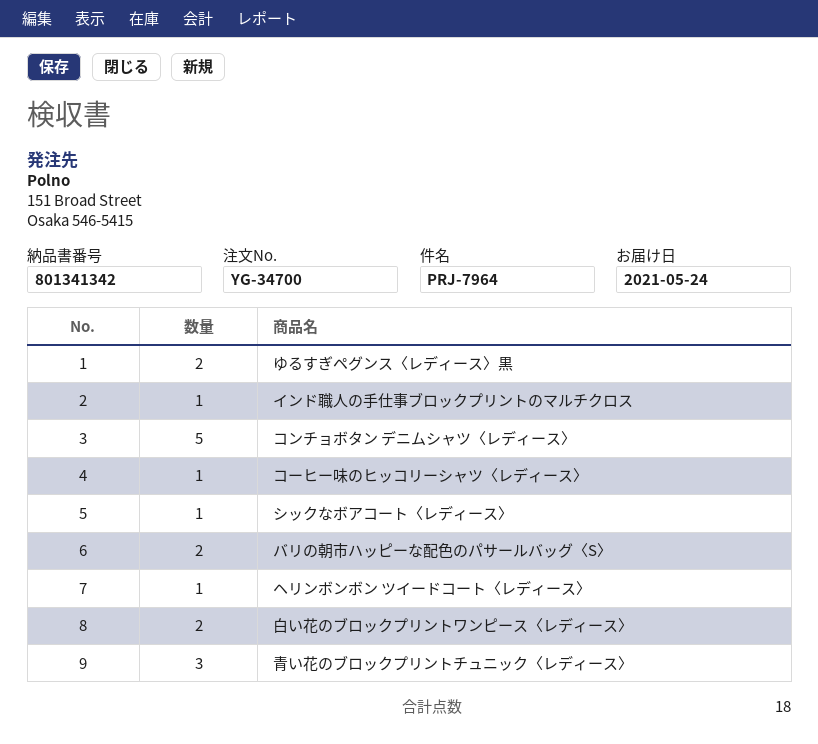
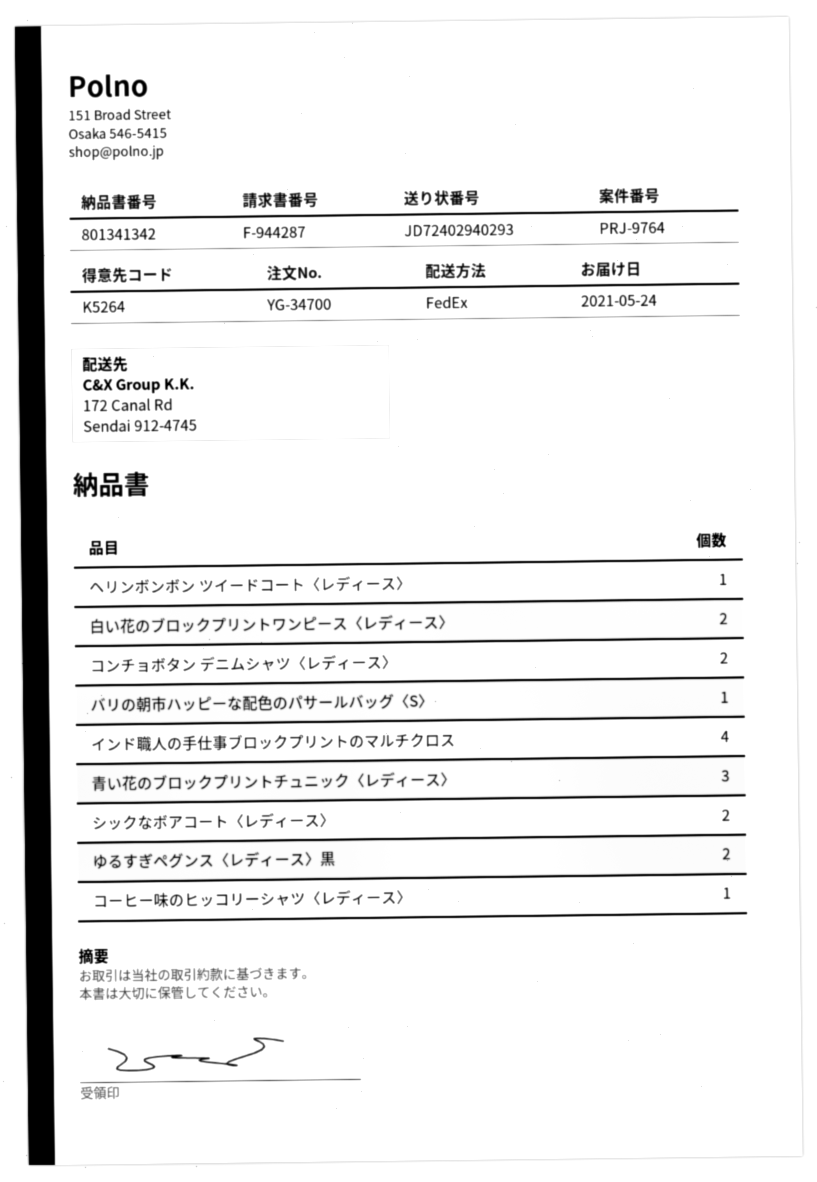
reference: PRJ-7964 -> PRJ-9764
インド職人の手仕事ブロックプリントのマルチクロス: 1 -> 4
コンチョボタン デニムシャツ〈レディース〉: 5 -> 2
シックなボアコート〈レディース〉: 1 -> 2
バリの朝市ハッピーな配色のパサールバッグ〈S〉: 2 -> 1

